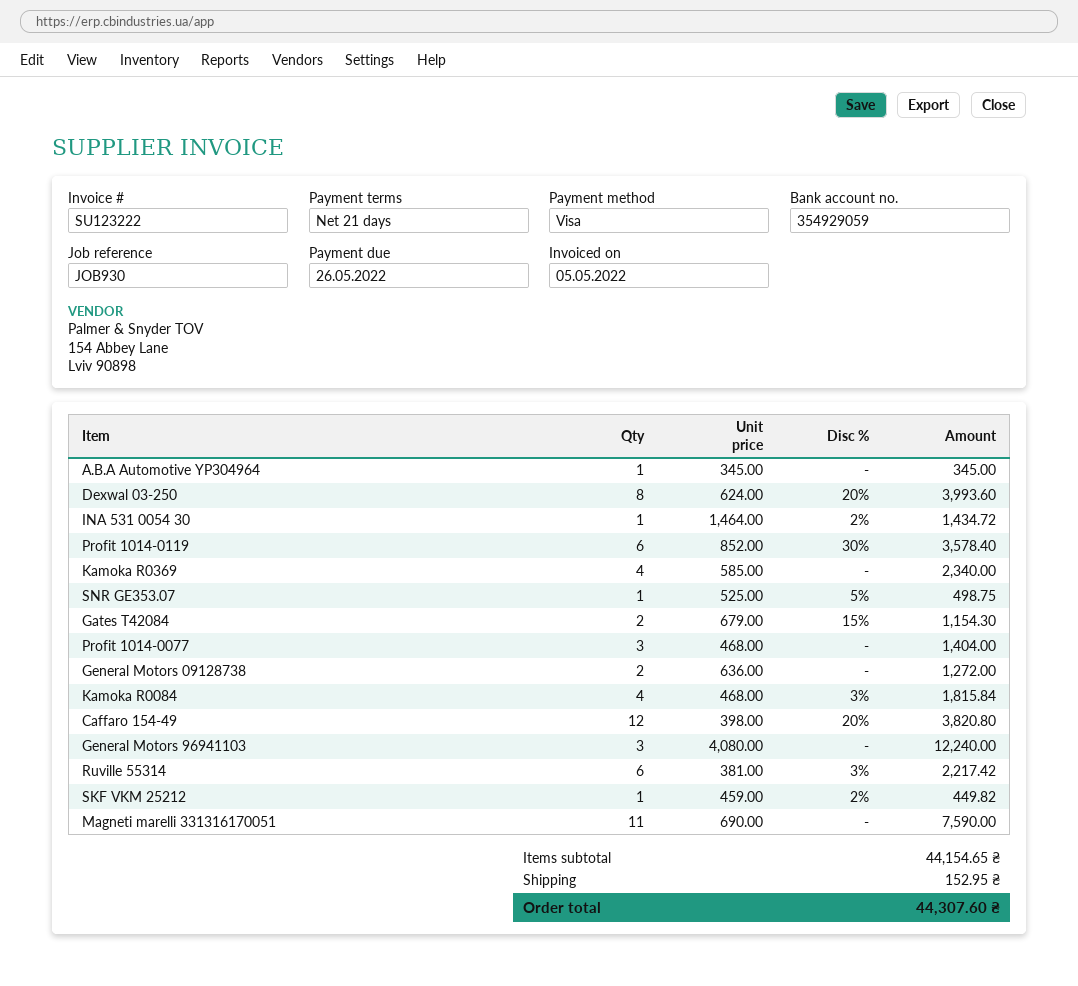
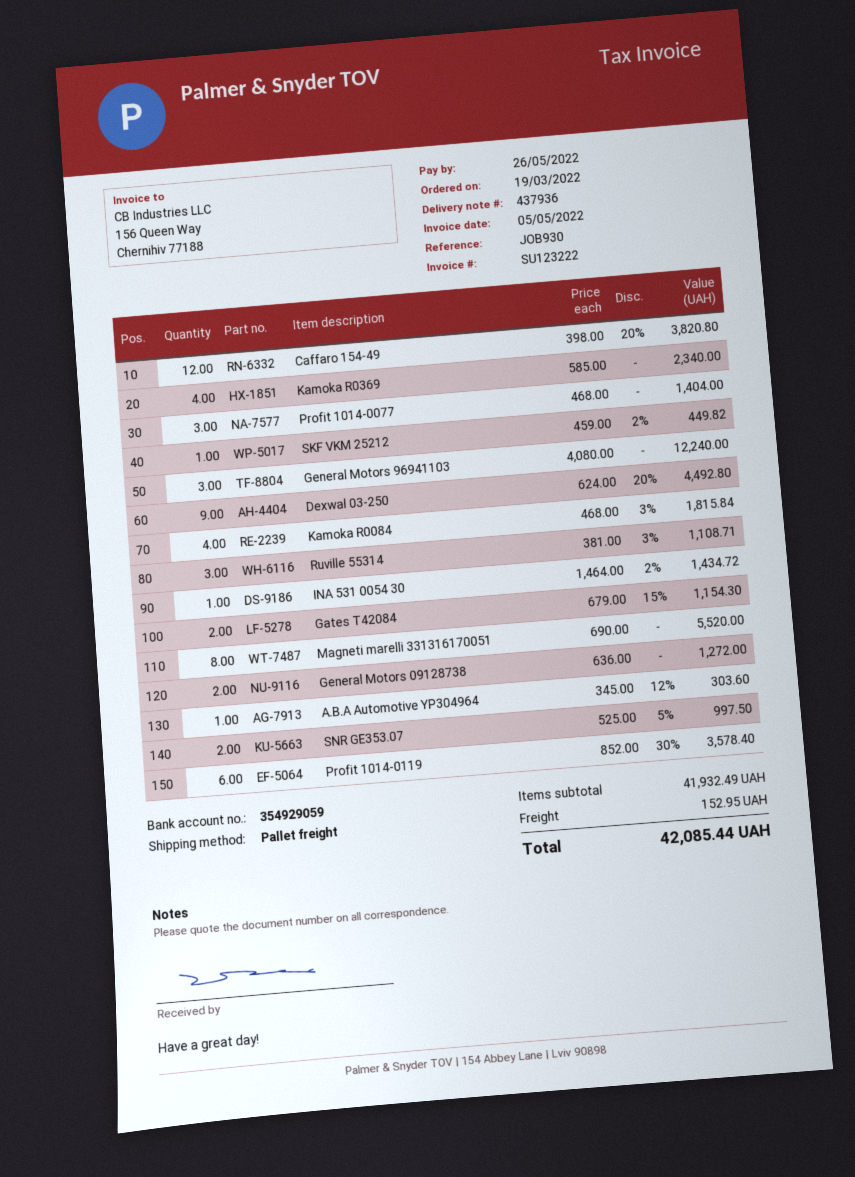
A.B.A Automotive YP304964: 1 x 345.00 = 345.00 -> 1 x 345.00 - 12% = 303.60
Dexwal 03-250: 8 x 624.00 - 20% = 3993.60 -> 9 x 624.00 - 20% = 4492.80
SNR GE353.07: 1 x 525.00 - 5% = 498.75 -> 2 x 525.00 - 5% = 997.50
Ruville 55314: 6 x 381.00 - 3% = 2217.42 -> 3 x 381.00 - 3% = 1108.71
Magneti marelli 331316170051: 11 x 690.00 = 7590.00 -> 8 x 690.00 = 5520.00
subtotal: 44154.65 -> 41932.49
total: 44307.60 -> 42085.44

